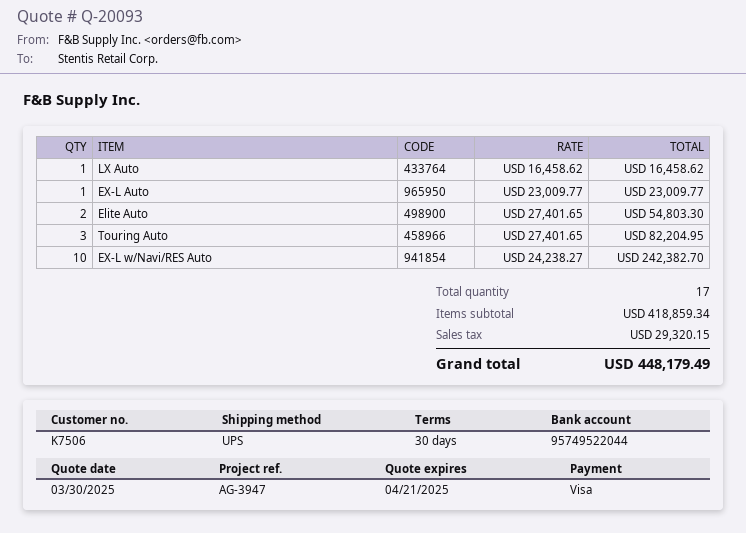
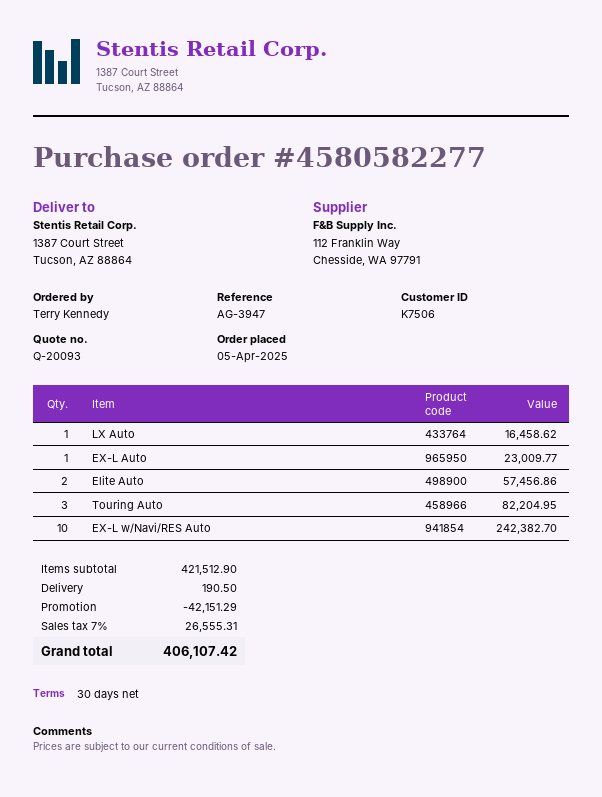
Elite Auto: 2 for 54803.30 -> 2 for 57456.86
subtotal: 418859.34 -> 421512.90
discount: none -> 42151.29
shipping: none -> 190.50
tax: 29320.15 -> 26555.31
total: 448179.49 -> 406107.42

